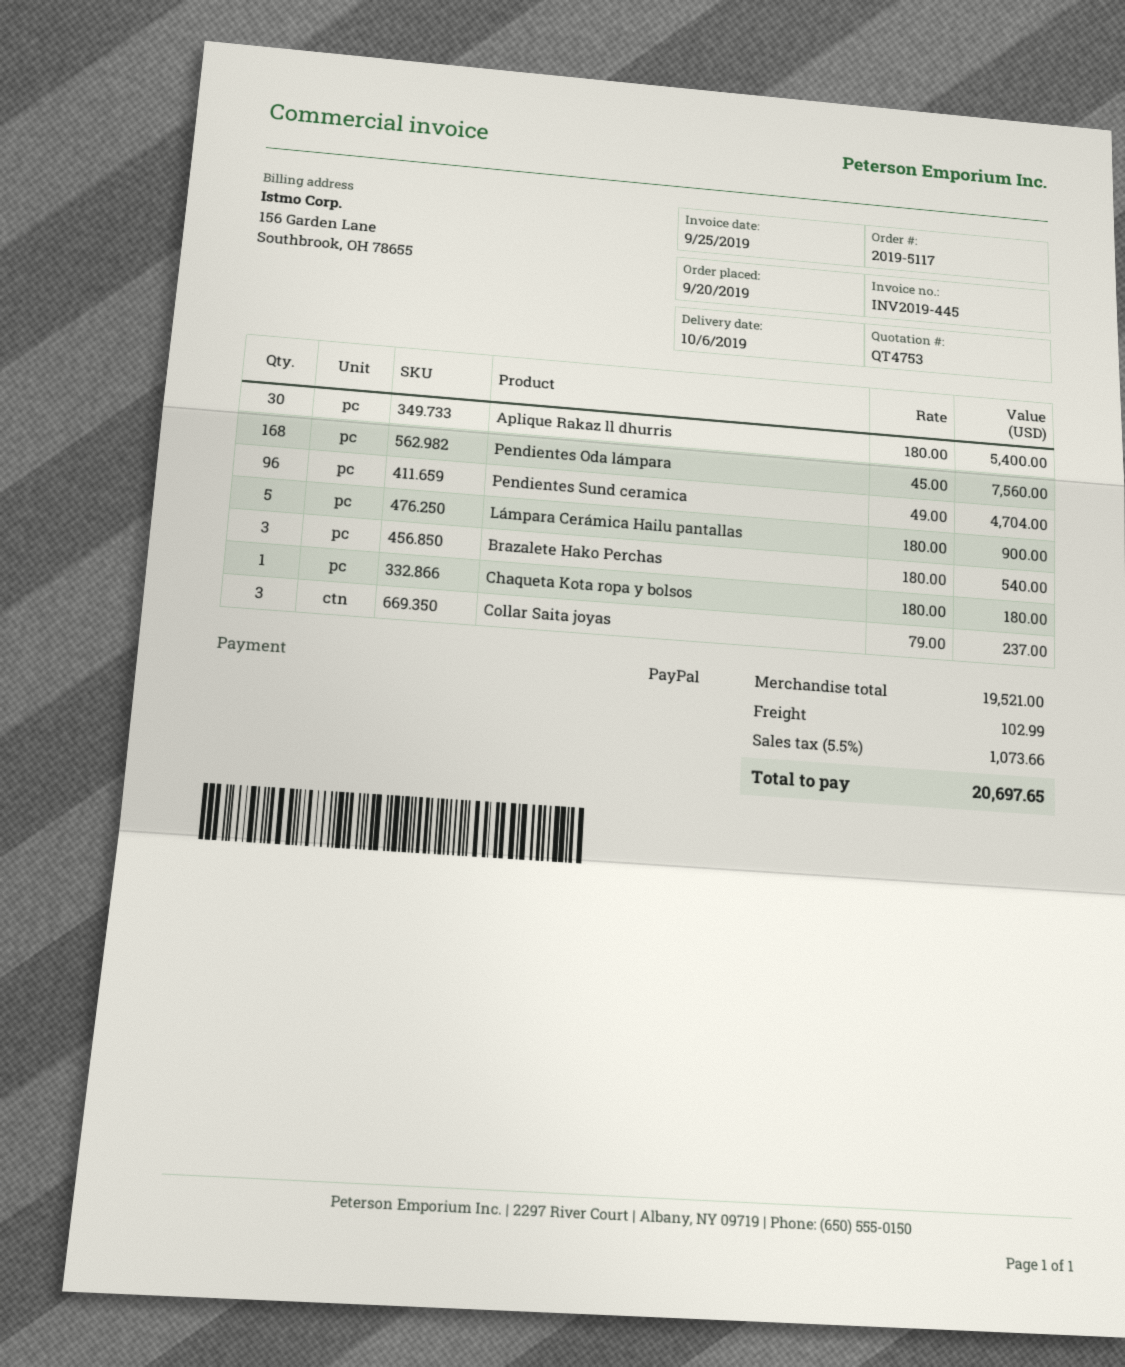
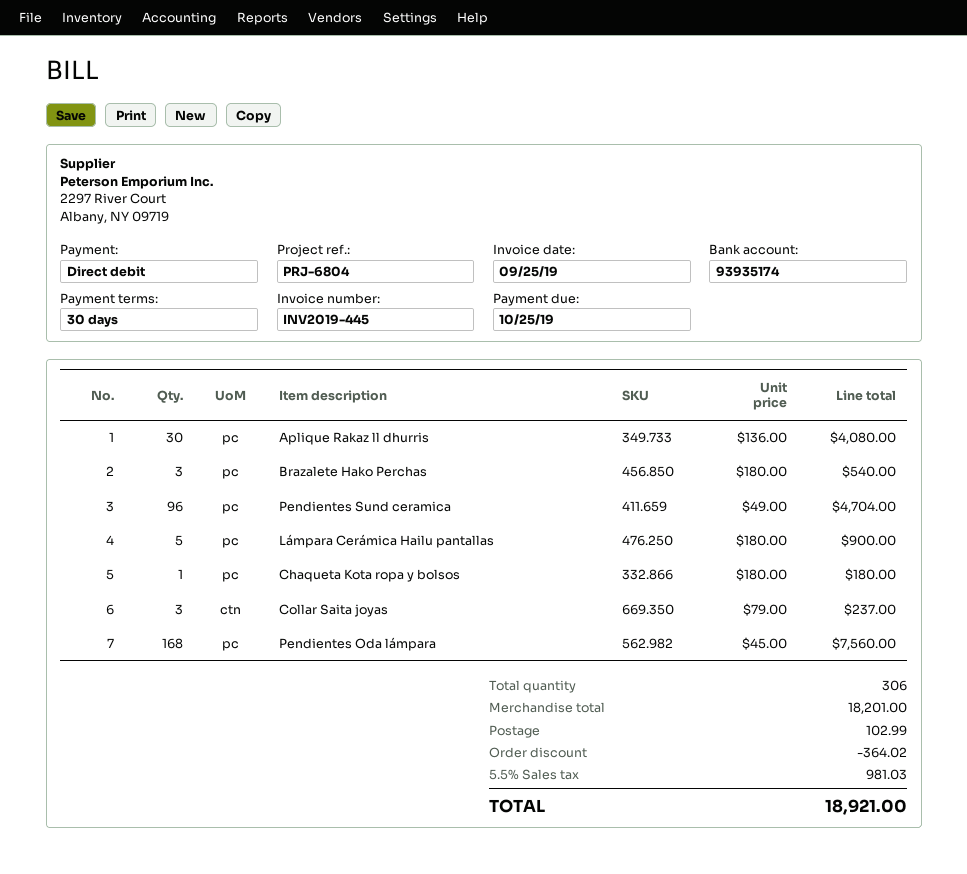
payment method: PayPal -> direct debit
Aplique Rakaz ll dhurris: 30 x 180.00 = 5400.00 -> 30 x 136.00 = 4080.00
subtotal: 19521.00 -> 18201.00
discount: none -> 364.02
tax: 5.5% = 1073.66 -> 5.5% = 981.03
total: 20697.65 -> 18921.00

